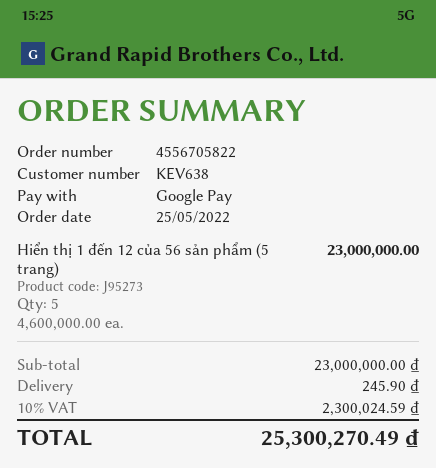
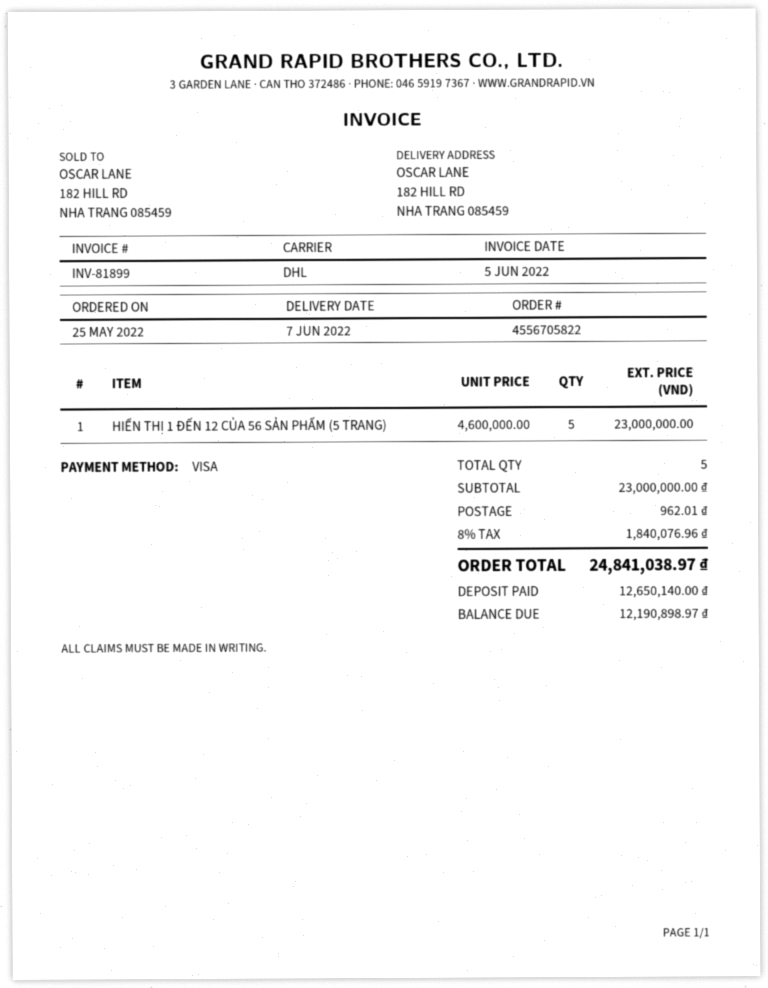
payment method: Google Pay -> Visa
shipping: 245.90 -> 962.01
tax: 10% = 2300024.59 -> 8% = 1840076.96
total: 25300270.49 -> 24841038.97

